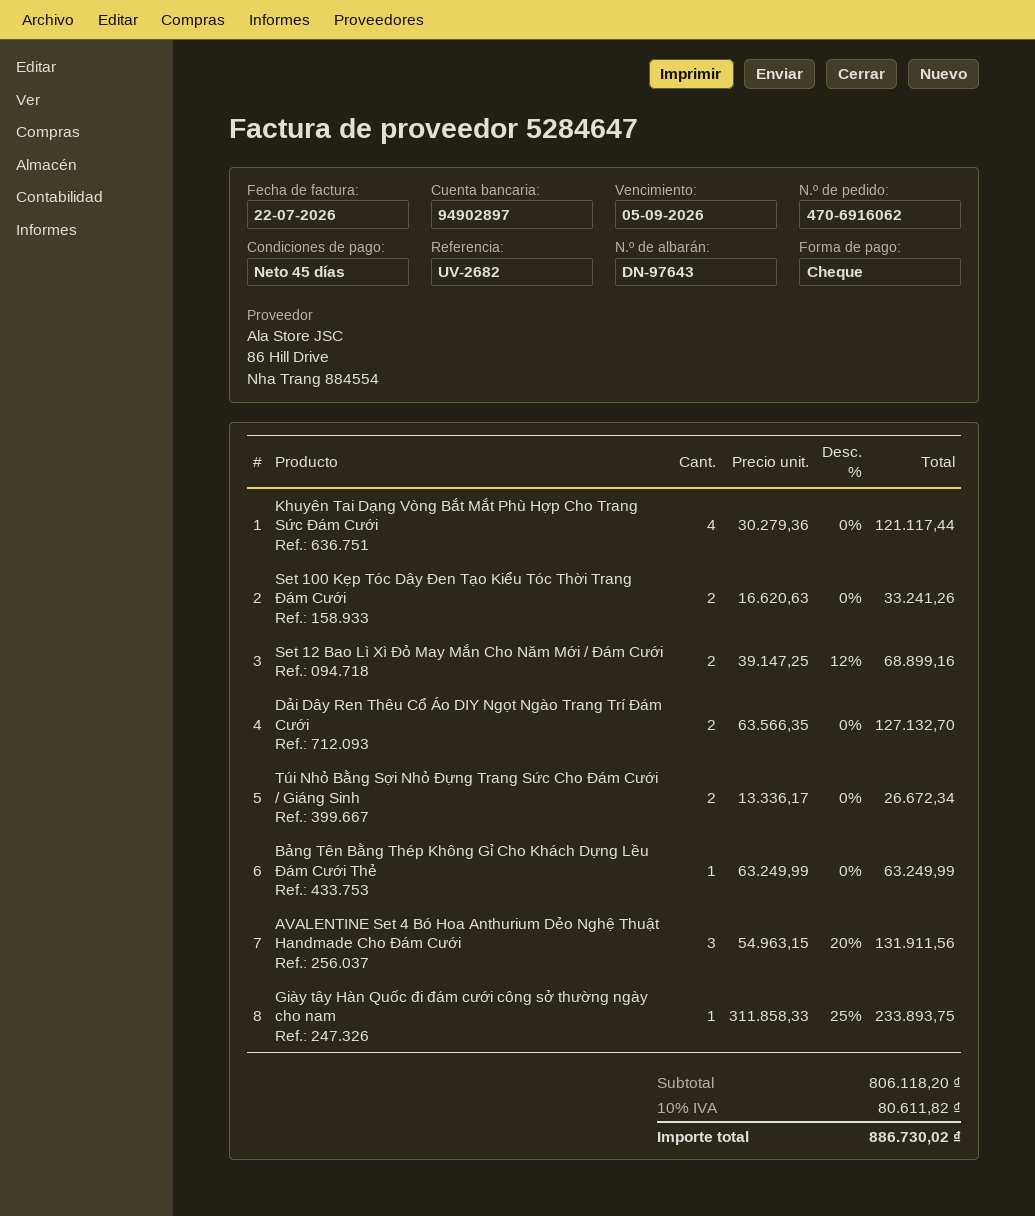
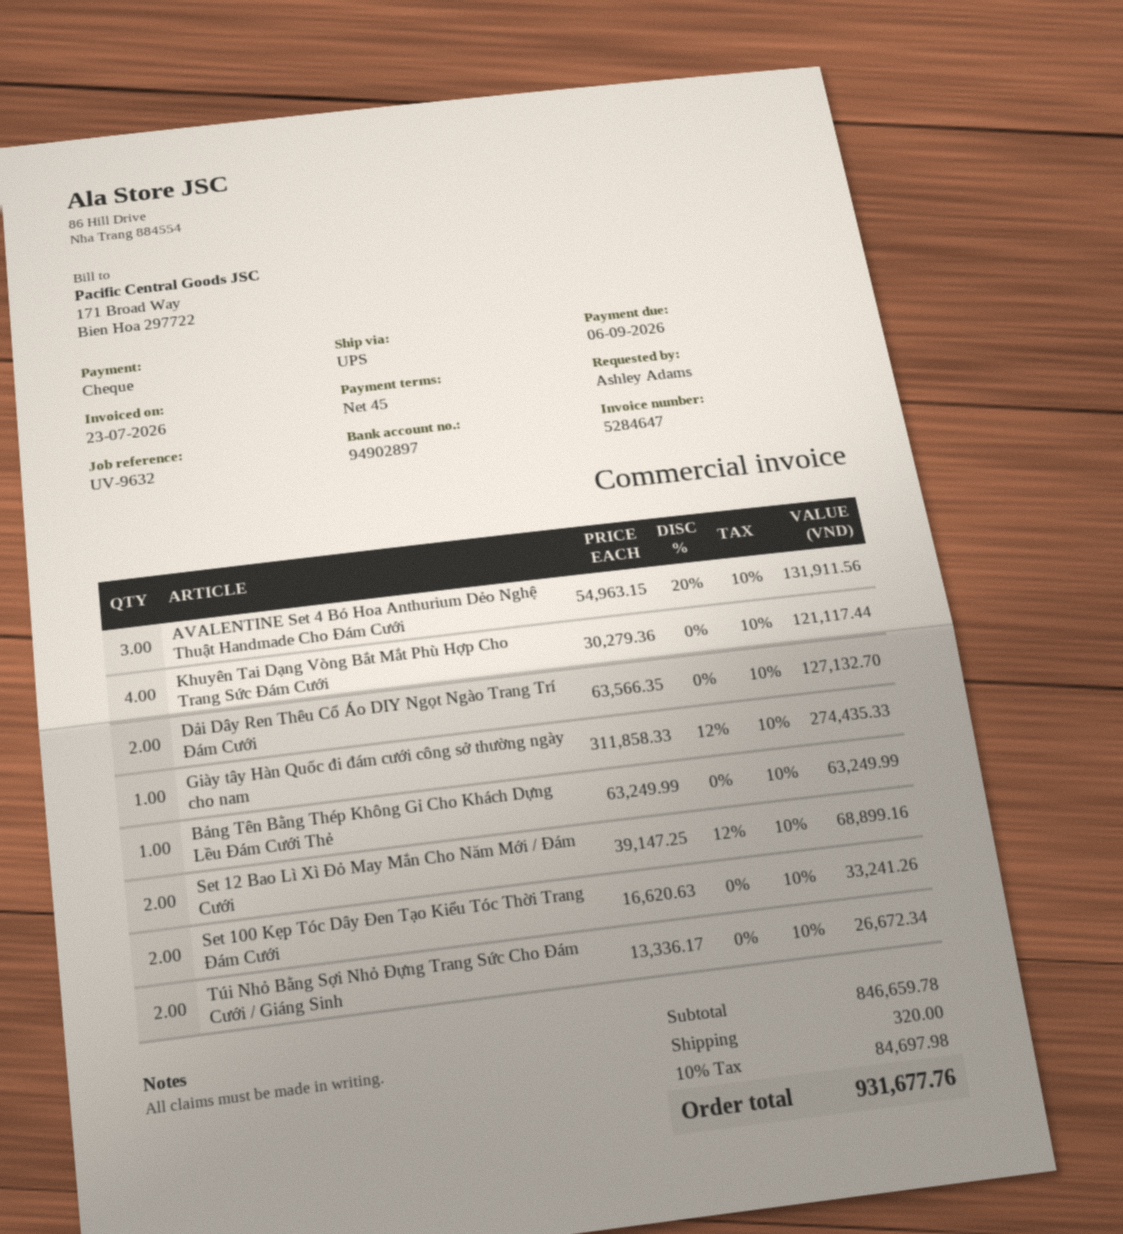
invoice date: 2026-07-22 -> 2026-07-23
due date: 2026-09-05 -> 2026-09-06
reference: UV-2682 -> UV-9632
Giày tây Hàn Quốc đi đám cưới công sở thường ngày cho nam: 1 x 311858.33 - 25% = 233893.75 -> 1 x 311858.33 - 12% = 274435.33
subtotal: 806118.20 -> 846659.78
shipping: none -> 320.00
tax: 10% = 80611.82 -> 10% = 84697.98
total: 886730.02 -> 931677.76

